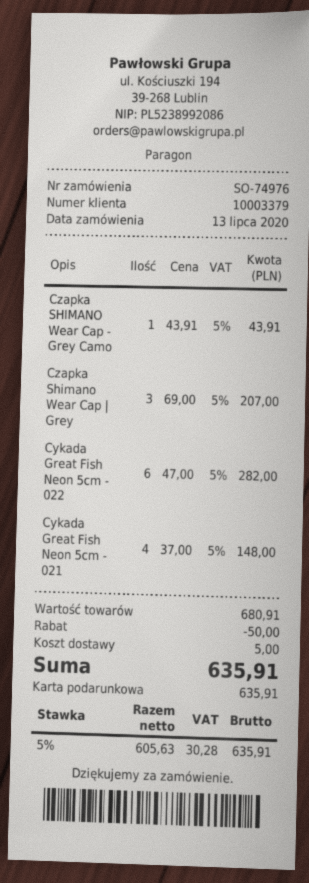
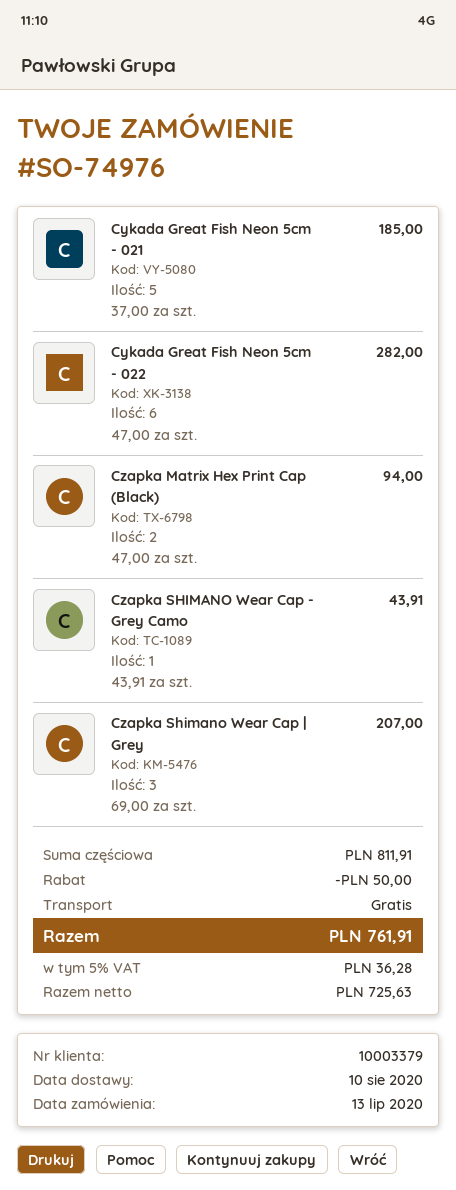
Cykada Great Fish Neon 5cm - 021: 4 x 37.00 = 148.00 -> 5 x 37.00 = 185.00
Czapka Matrix Hex Print Cap (Black): none -> 2 x 47.00 = 94.00
subtotal: 680.91 -> 811.91
shipping: 5.00 -> 0.00
net: 605.63 -> 725.63
tax: 5% = 30.28 -> 5% = 36.28
total: 635.91 -> 761.91

